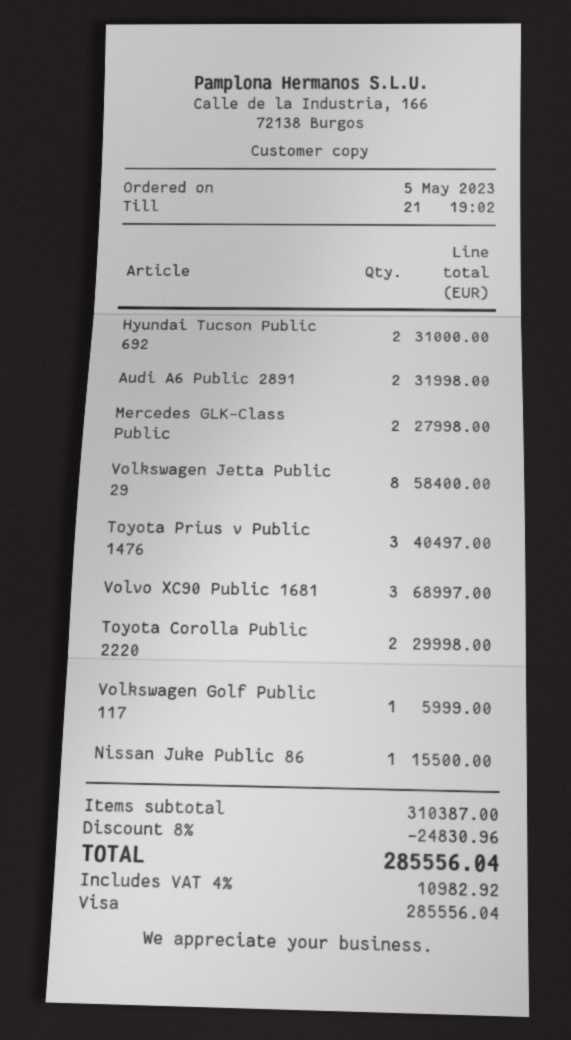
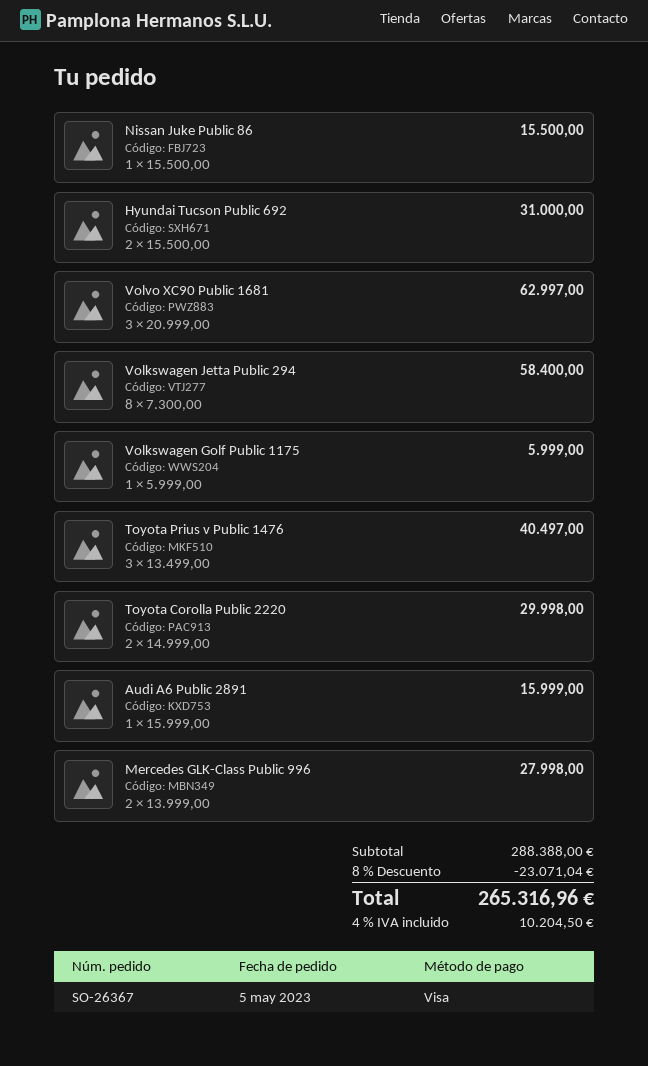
Audi A6 Public 2891: 2 for 31998.00 -> 1 for 15999.00
Volvo XC90 Public 1681: 3 for 68997.00 -> 3 for 62997.00
subtotal: 310387.00 -> 288388.00
discount: 8% = 24830.96 -> 8% = 23071.04
tax: 4% = 10982.92 -> 4% = 10204.50
total: 285556.04 -> 265316.96

